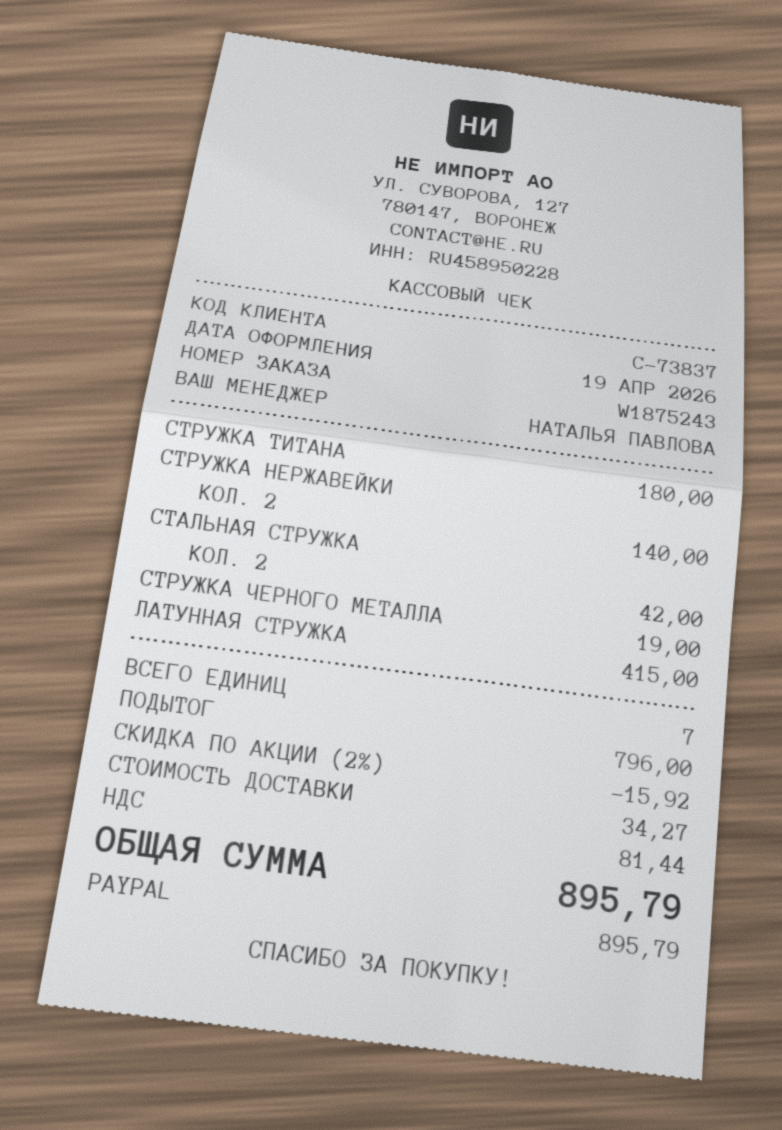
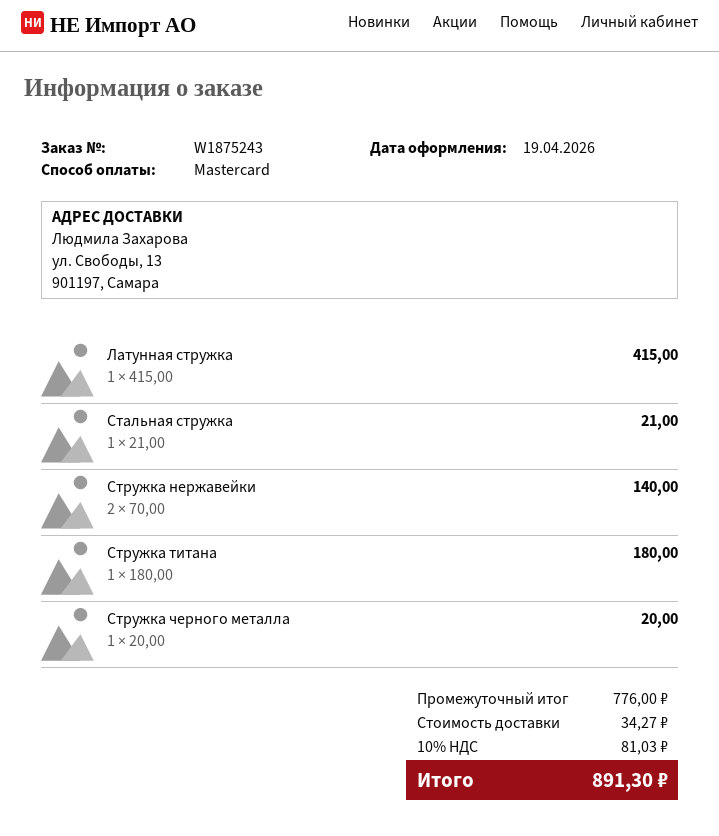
payment method: PayPal -> Mastercard
СТАЛЬНАЯ СТРУЖКА: 2 for 42.00 -> 1 for 21.00
СТРУЖКА ЧЕРНОГО МЕТАЛЛА: 1 for 19.00 -> 1 for 20.00
subtotal: 796.00 -> 776.00
discount: 2% = 15.92 -> none
tax: 81.44 -> 81.03
total: 895.79 -> 891.30

